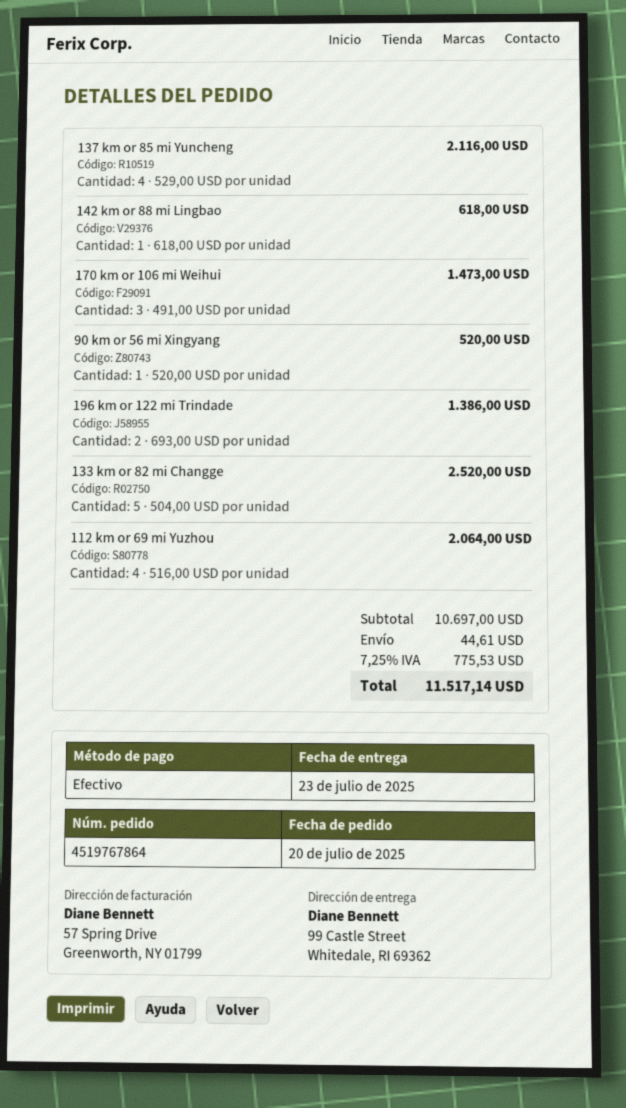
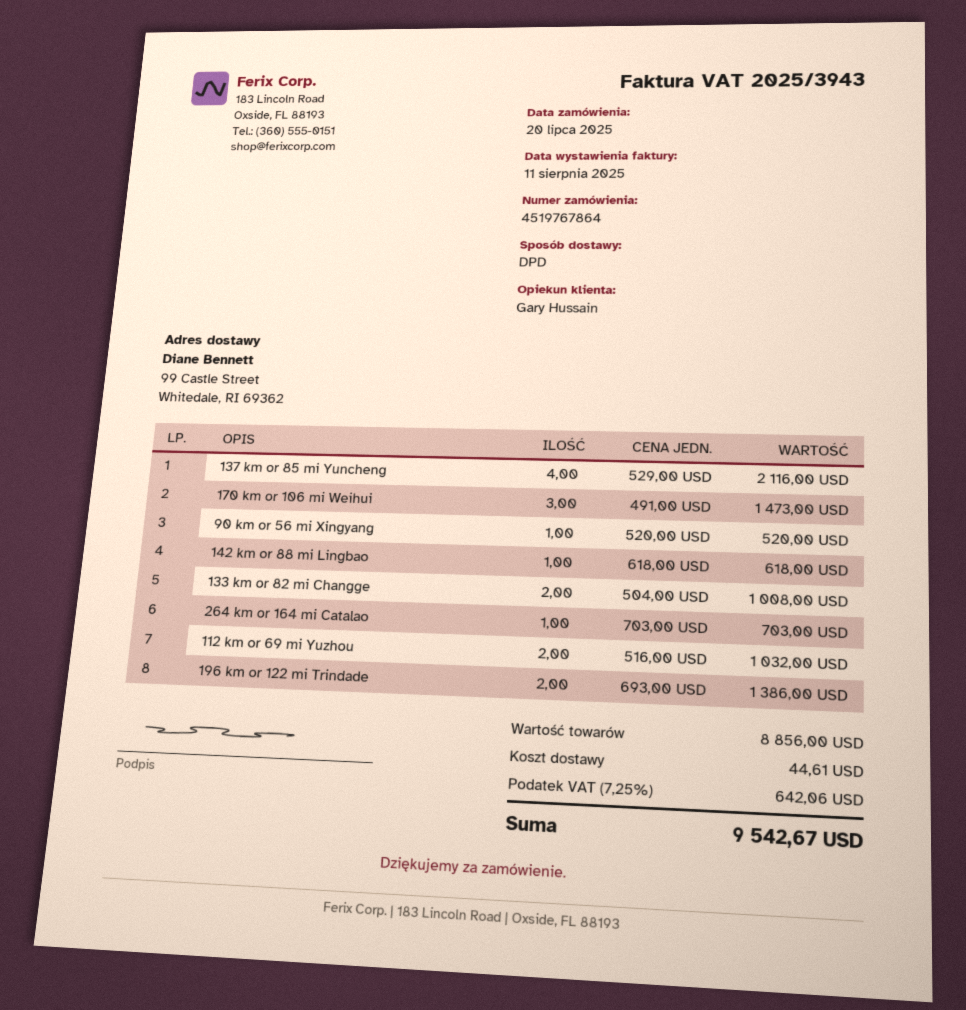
133 km or 82 mi Changge: 5 x 504.00 = 2520.00 -> 2 x 504.00 = 1008.00
112 km or 69 mi Yuzhou: 4 x 516.00 = 2064.00 -> 2 x 516.00 = 1032.00
264 km or 164 mi Catalao: none -> 1 x 703.00 = 703.00
subtotal: 10697.00 -> 8856.00
tax: 7.25% = 775.53 -> 7.25% = 642.06
total: 11517.14 -> 9542.67

